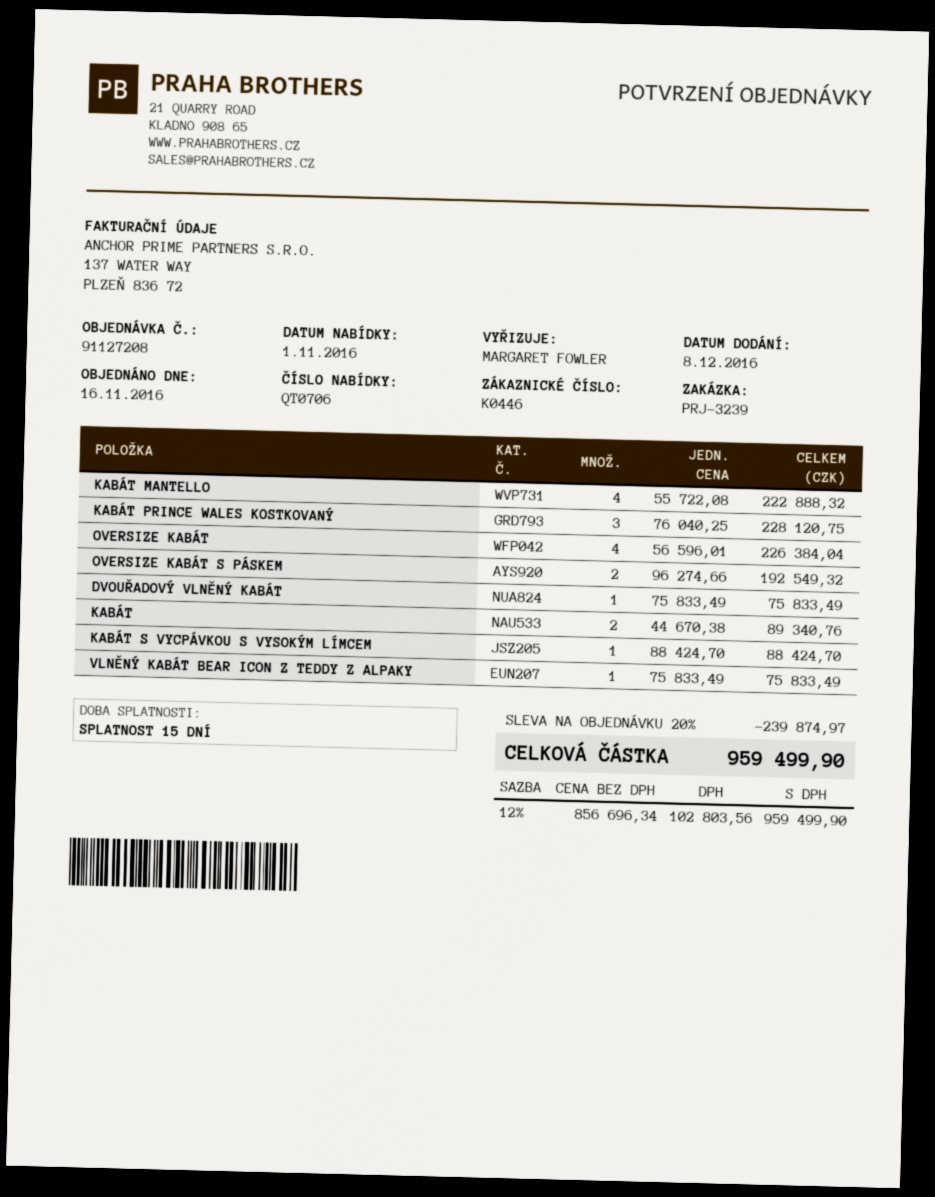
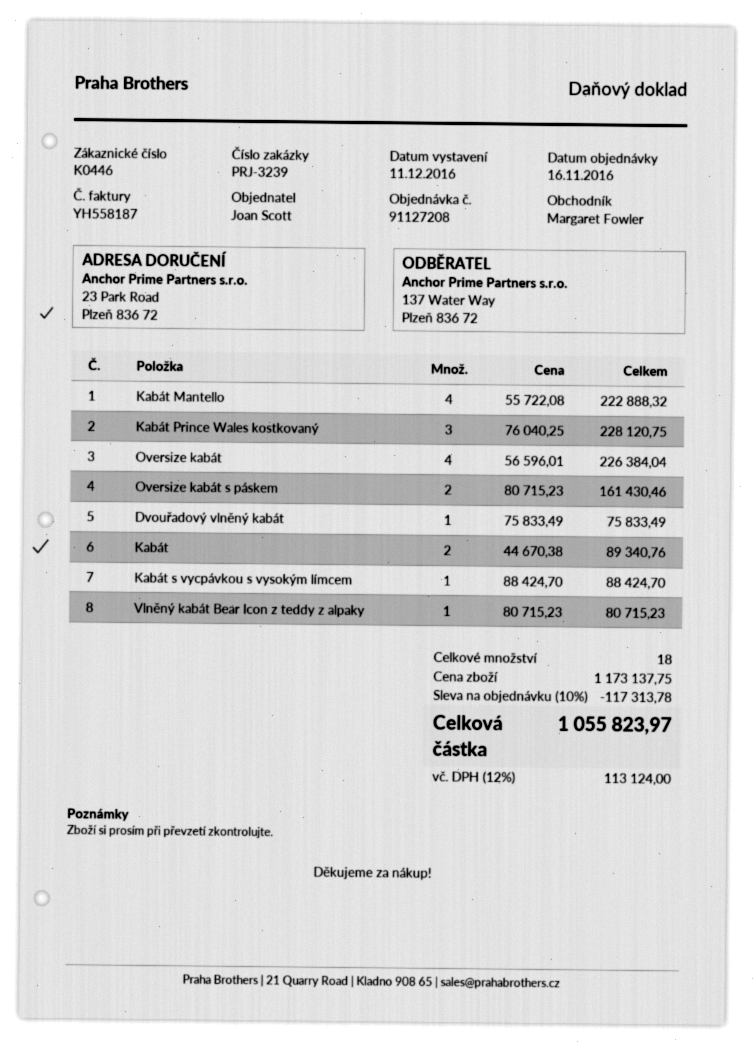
OVERSIZE KABÁT S PÁSKEM: 2 x 96274.66 = 192549.32 -> 2 x 80715.23 = 161430.46
VLNĚNÝ KABÁT BEAR ICON Z TEDDY Z ALPAKY: 1 x 75833.49 = 75833.49 -> 1 x 80715.23 = 80715.23
discount: 20% = 239874.97 -> 10% = 117313.78
tax: 12% = 102803.56 -> 12% = 113124.00
total: 959499.90 -> 1055823.97

